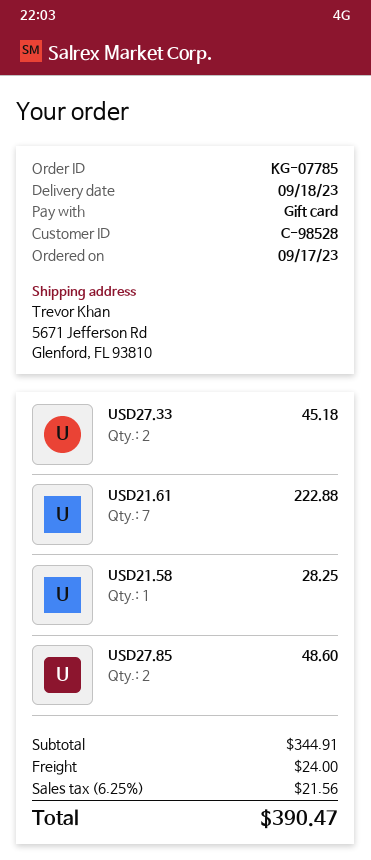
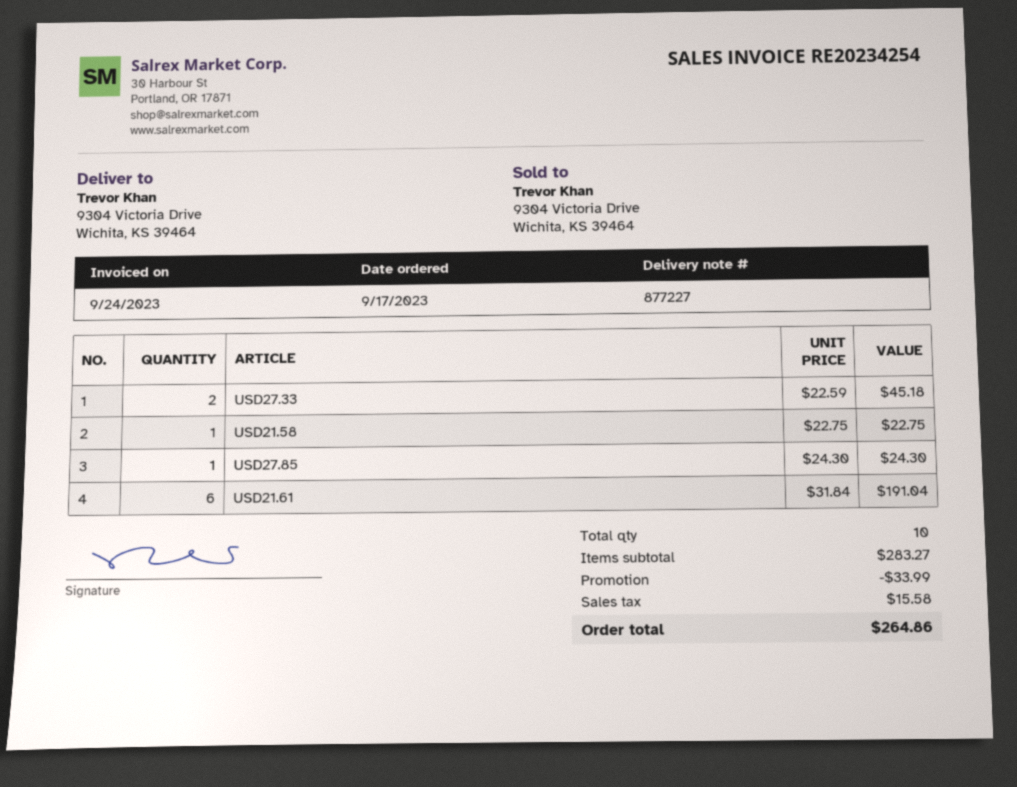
ship to: 5671 Jefferson Rd, Glenford, FL 93810 -> 9304 Victoria Drive, Wichita, KS 39464
USD21.61: 7 for 222.88 -> 6 for 191.04
USD21.58: 1 for 28.25 -> 1 for 22.75
USD27.85: 2 for 48.60 -> 1 for 24.30
subtotal: 344.91 -> 283.27
discount: none -> 33.99
shipping: 24.00 -> none
tax: 21.56 -> 15.58
total: 390.47 -> 264.86

